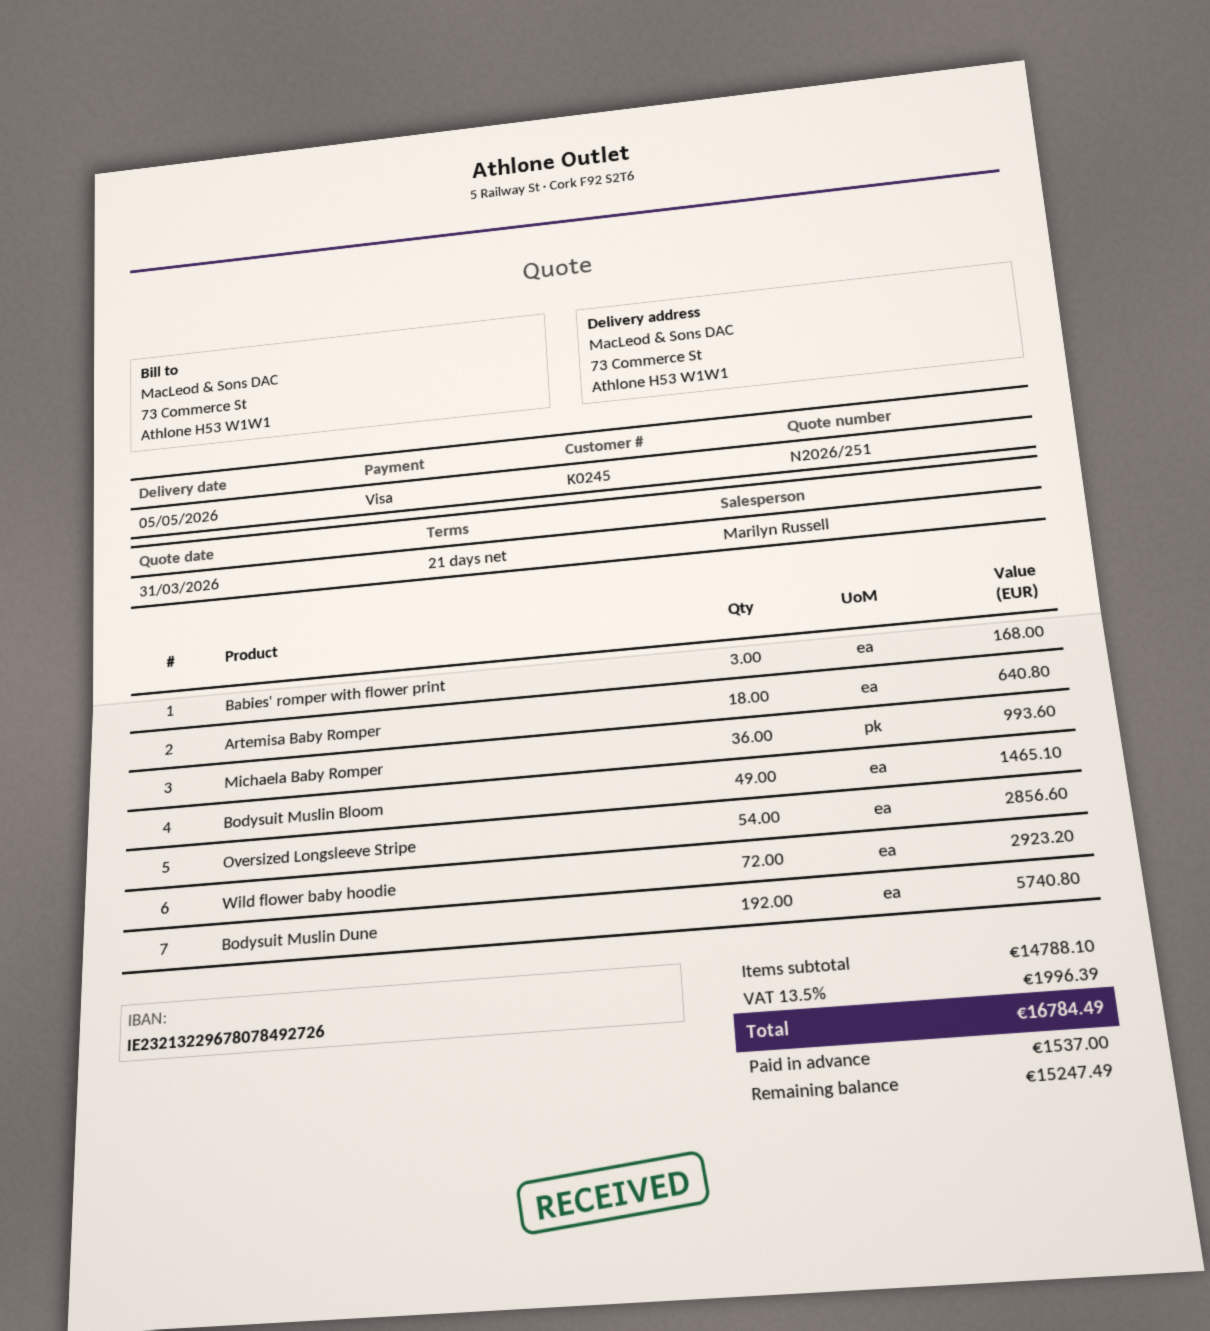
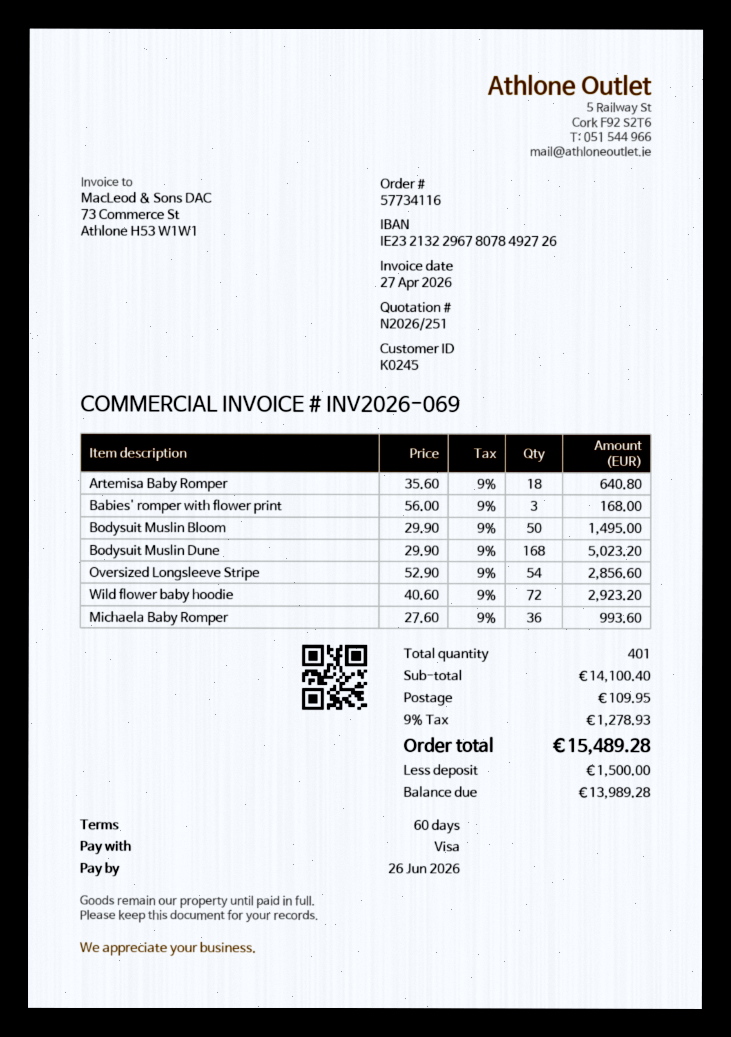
payment terms: 21 days -> 60 days
Bodysuit Muslin Bloom: 49 for 1465.10 -> 50 for 1495.00
Bodysuit Muslin Dune: 192 for 5740.80 -> 168 for 5023.20
subtotal: 14788.10 -> 14100.40
shipping: none -> 109.95
tax: 13.5% = 1996.39 -> 9% = 1278.93
total: 16784.49 -> 15489.28
deposit: 1537.00 -> 1500.00
balance: 15247.49 -> 13989.28

